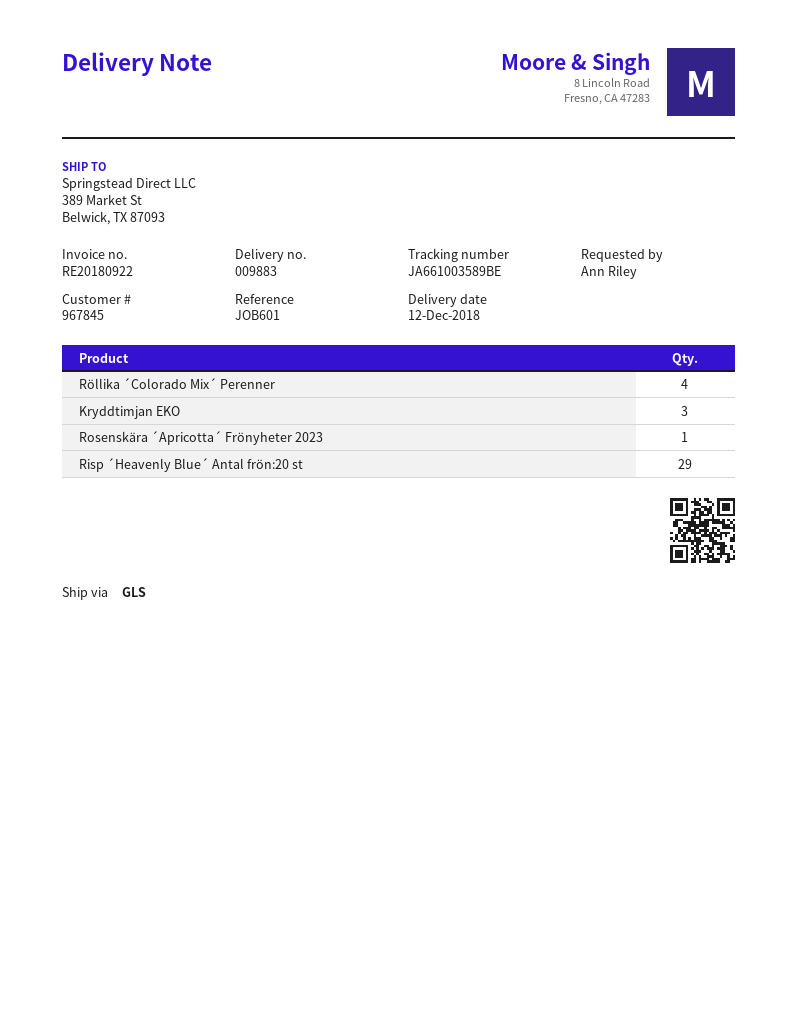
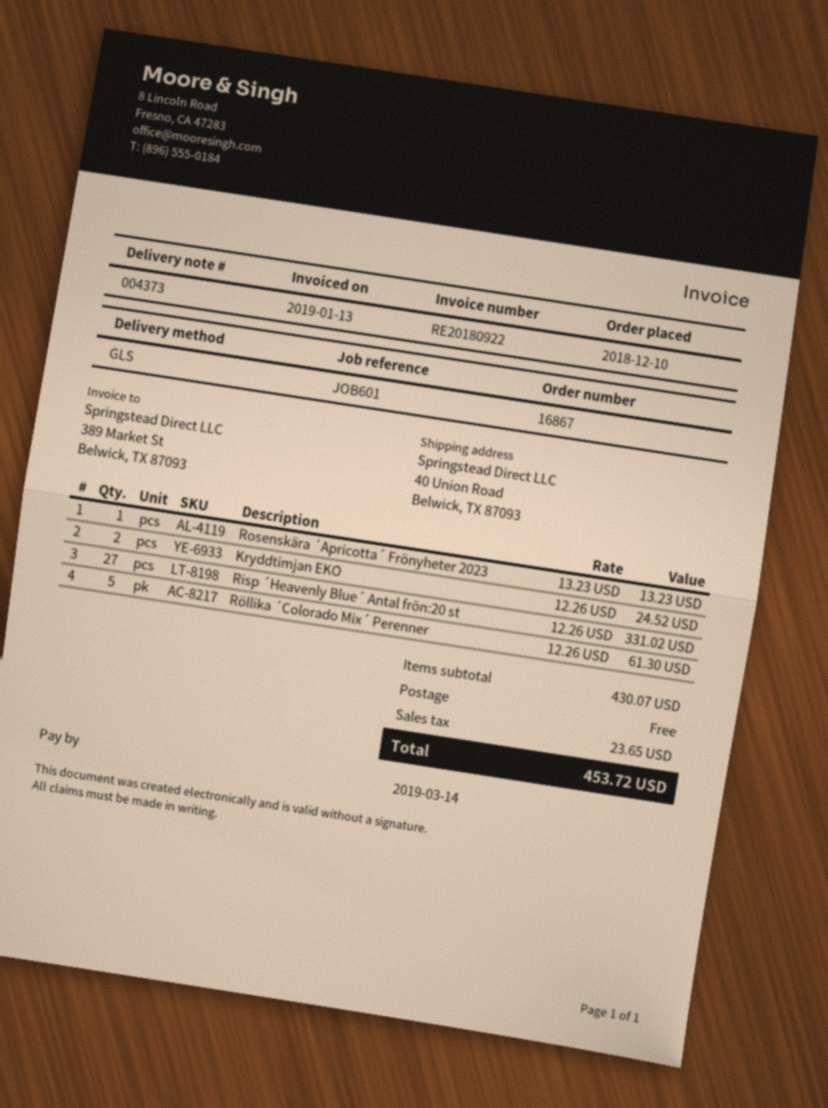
delivery note number: 009883 -> 004373
ship to: 389 Market St, Belwick, TX 87093 -> 40 Union Road, Belwick, TX 87093
Röllika ´Colorado Mix´ Perenner: 4 -> 5
Kryddtimjan EKO: 3 -> 2
Risp ´Heavenly Blue´ Antal frön:20 st: 29 -> 27

